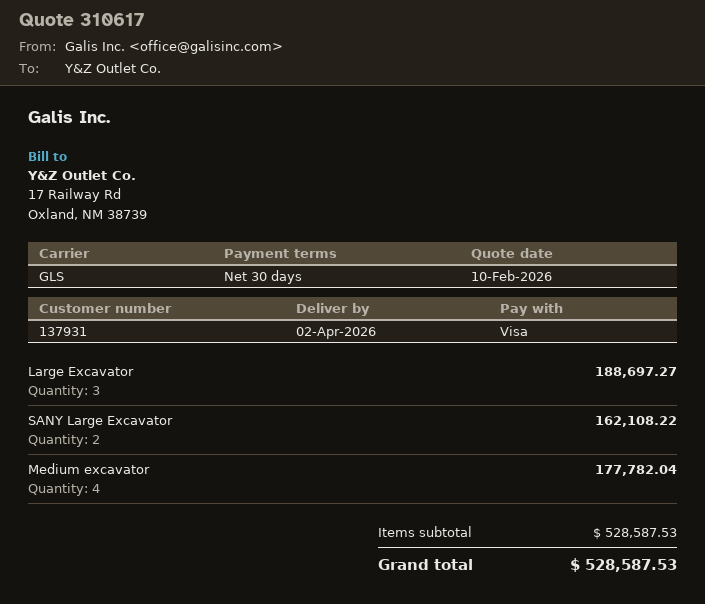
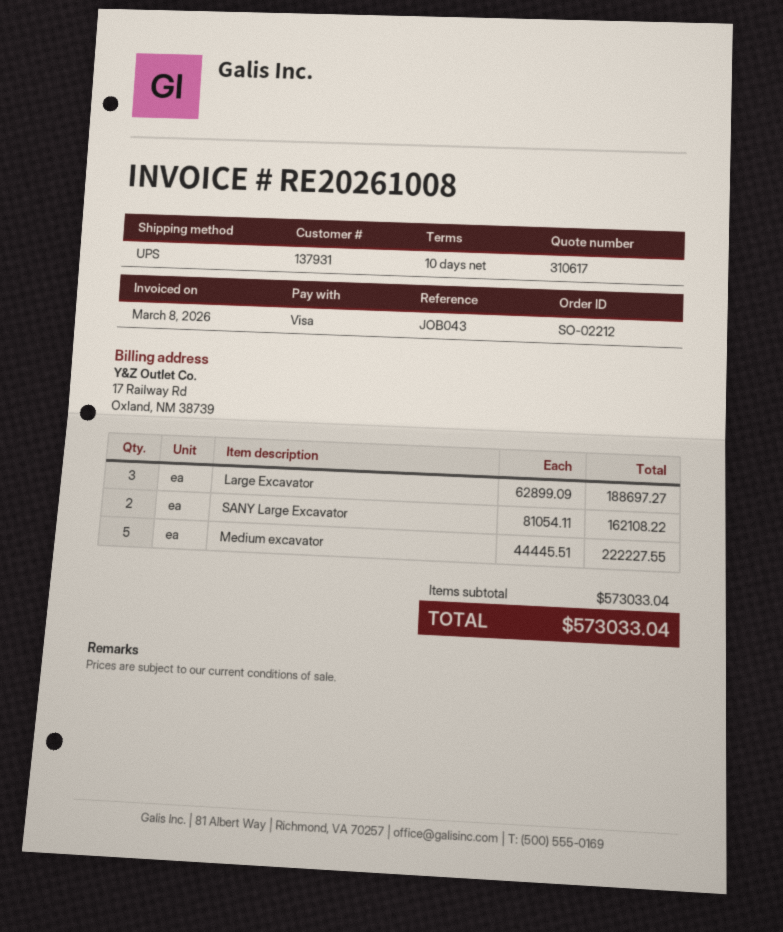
payment terms: 30 days -> 10 days
shipping method: GLS -> UPS
Medium excavator: 4 for 177782.04 -> 5 for 222227.55
subtotal: 528587.53 -> 573033.04
total: 528587.53 -> 573033.04

